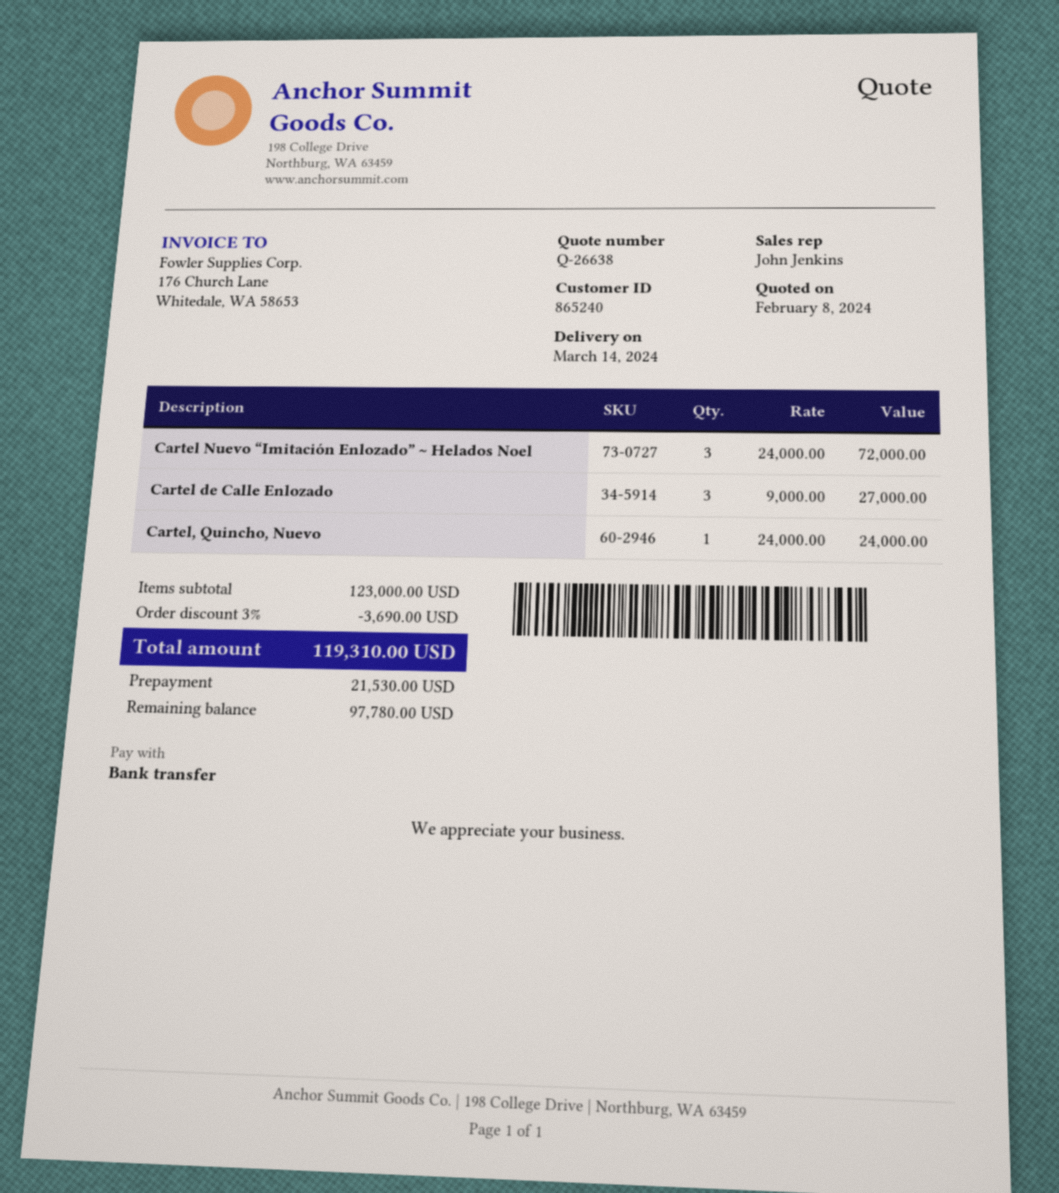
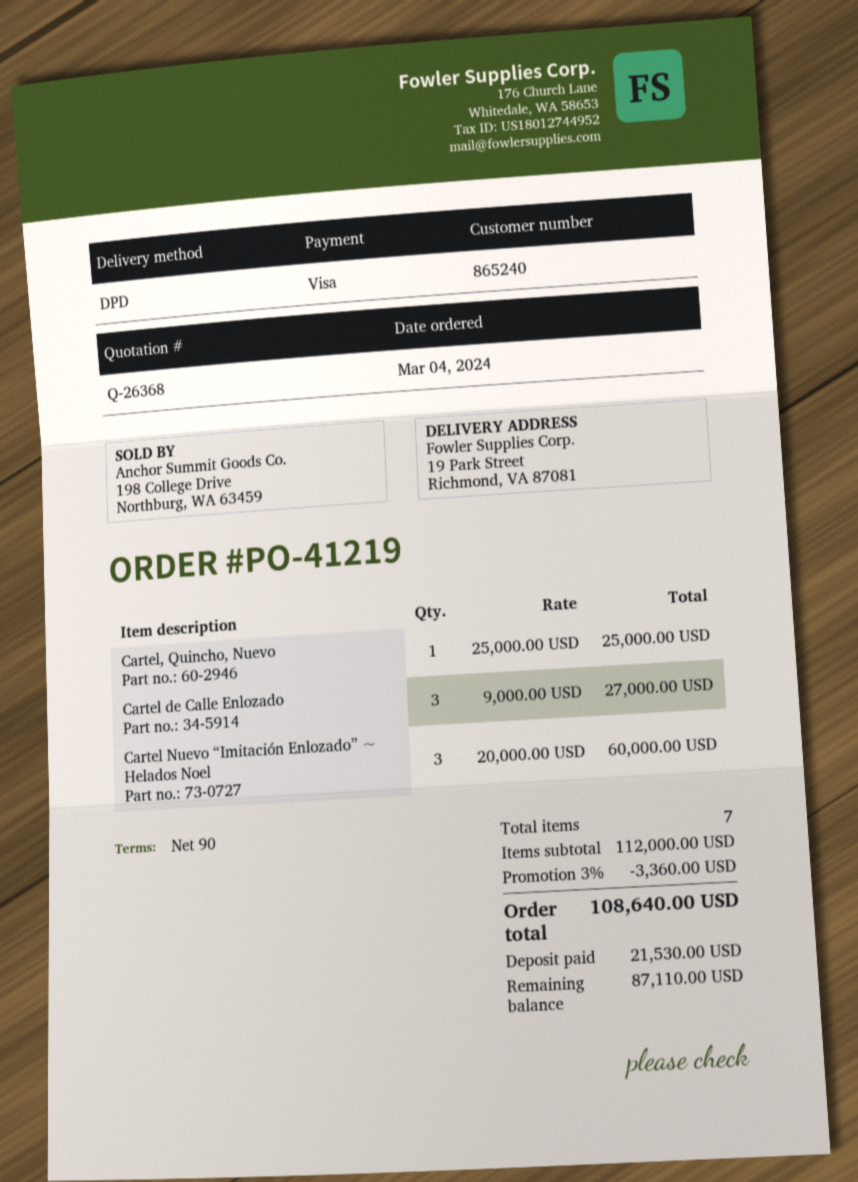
quote number: Q-26638 -> Q-26368
payment method: bank transfer -> Visa
Cartel Nuevo “Imitación Enlozado” ~ Helados Noel: 3 x 24000.00 = 72000.00 -> 3 x 20000.00 = 60000.00
Cartel, Quincho, Nuevo: 1 x 24000.00 = 24000.00 -> 1 x 25000.00 = 25000.00
subtotal: 123000.00 -> 112000.00
discount: 3% = 3690.00 -> 3% = 3360.00
total: 119310.00 -> 108640.00
balance: 97780.00 -> 87110.00

